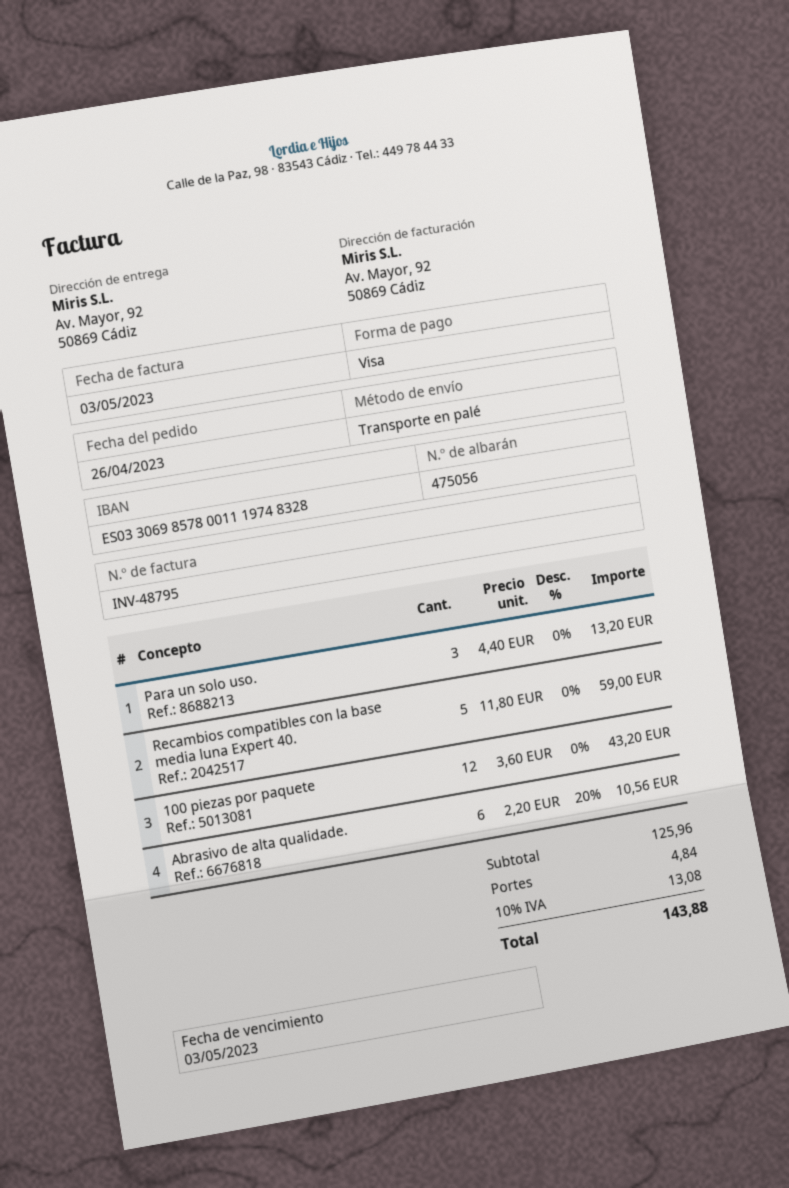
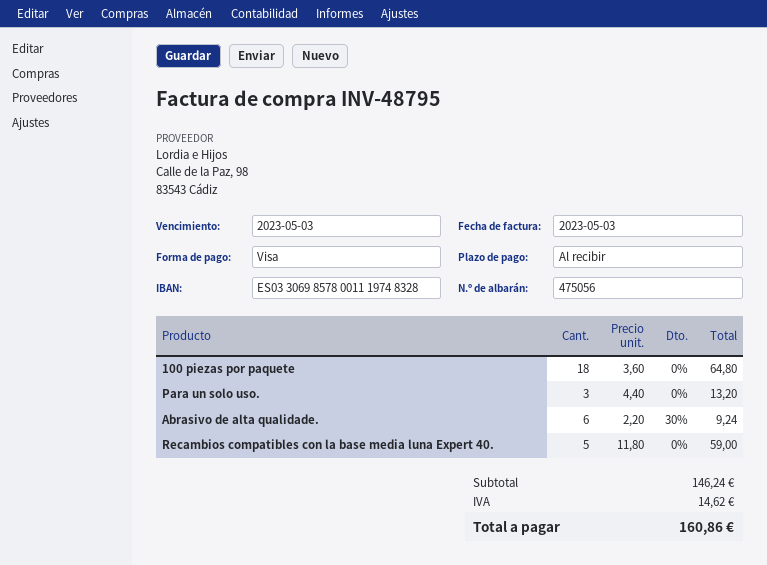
100 piezas por paquete: 12 x 3.60 = 43.20 -> 18 x 3.60 = 64.80
Abrasivo de alta qualidade.: 6 x 2.20 - 20% = 10.56 -> 6 x 2.20 - 30% = 9.24
subtotal: 125.96 -> 146.24
shipping: 4.84 -> none
tax: 13.08 -> 14.62
total: 143.88 -> 160.86

